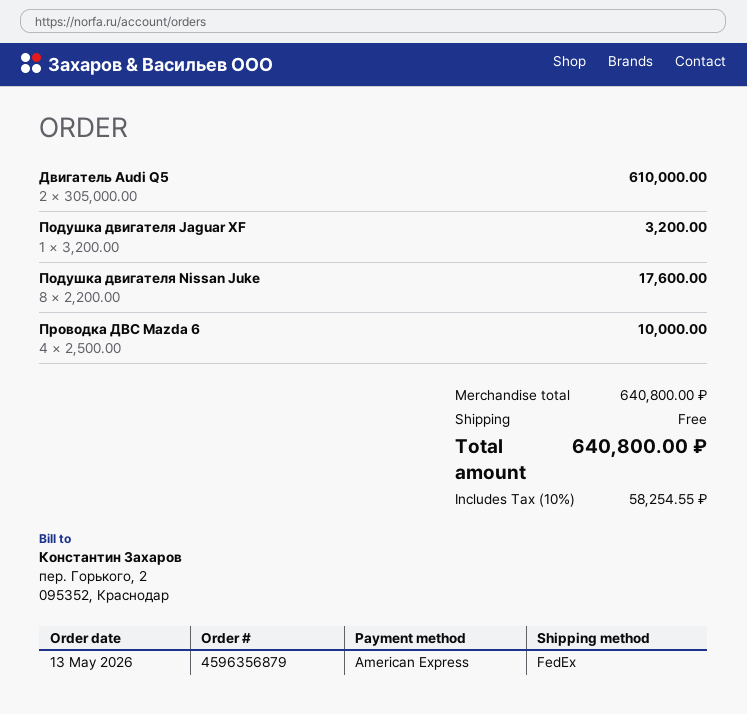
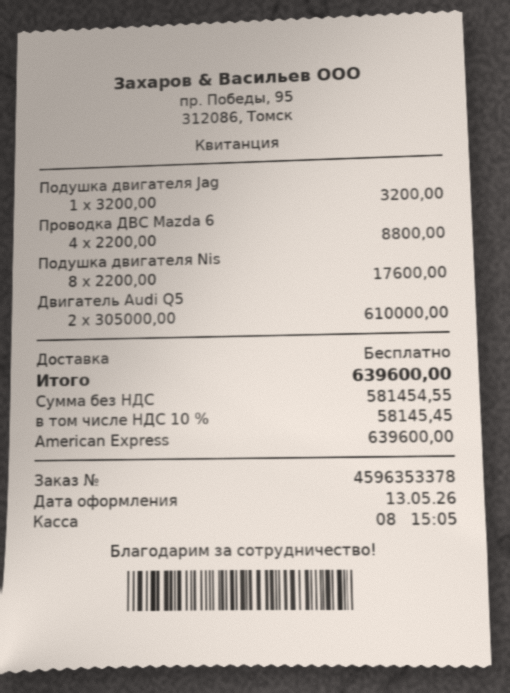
order number: 4596356879 -> 4596353378
Проводка ДВС Mazda 6: 4 x 2500.00 = 10000.00 -> 4 x 2200.00 = 8800.00
tax: 10% = 58254.55 -> 10% = 58145.45
total: 640800.00 -> 639600.00

